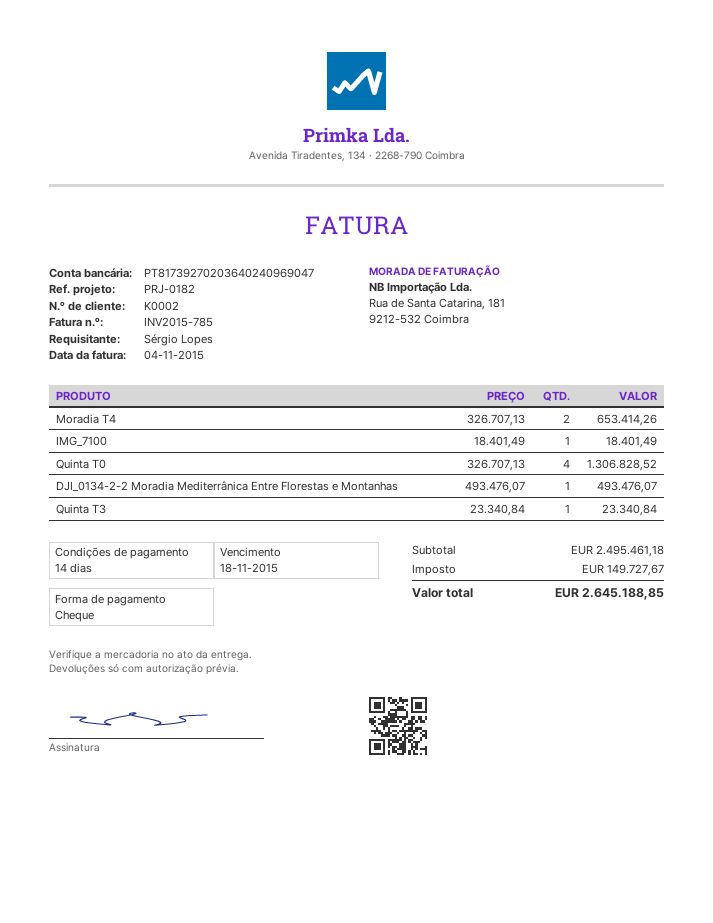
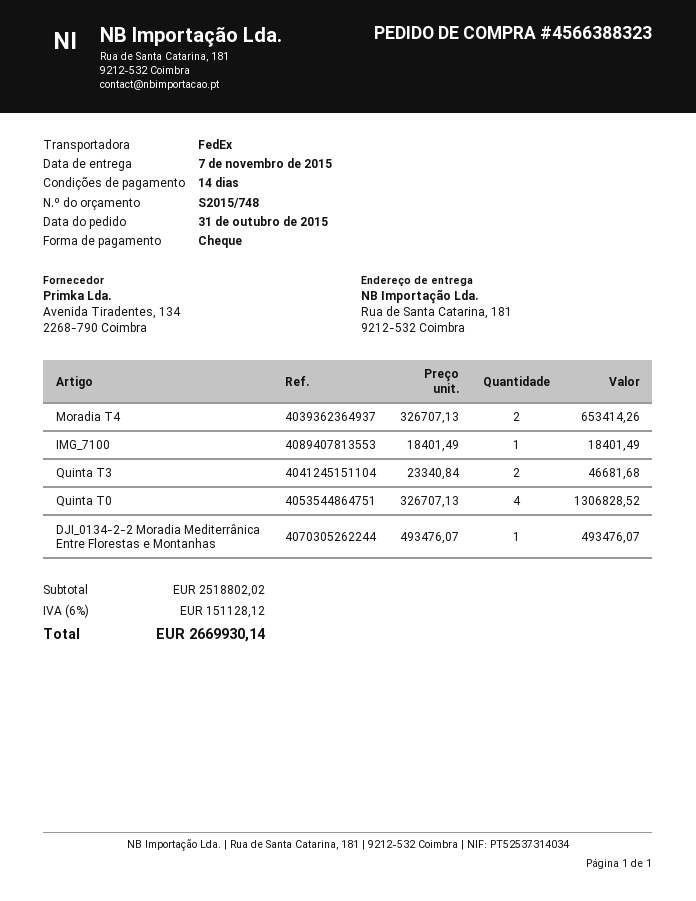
Quinta T3: 1 x 23340.84 = 23340.84 -> 2 x 23340.84 = 46681.68
subtotal: 2495461.18 -> 2518802.02
tax: 149727.67 -> 151128.12
total: 2645188.85 -> 2669930.14

